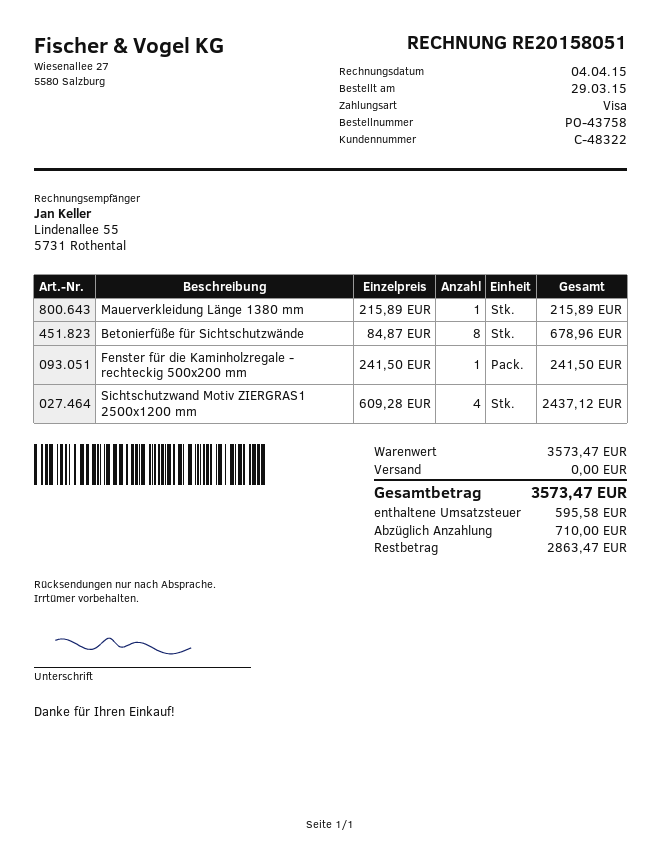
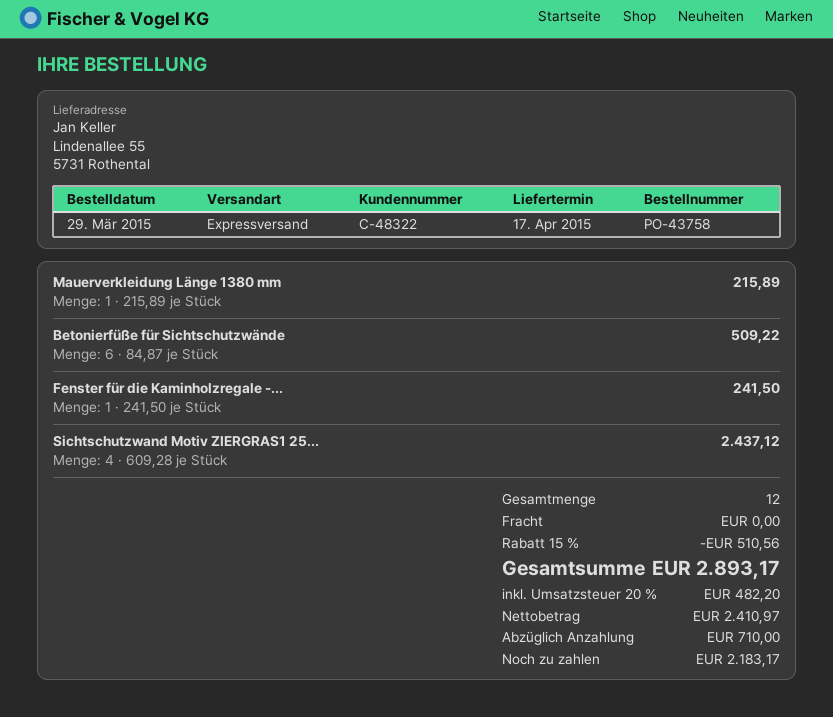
Betonierfüße für Sichtschutzwände: 8 x 84.87 = 678.96 -> 6 x 84.87 = 509.22
discount: none -> 15% = 510.56
tax: 595.58 -> 482.20
total: 3573.47 -> 2893.17
balance: 2863.47 -> 2183.17

